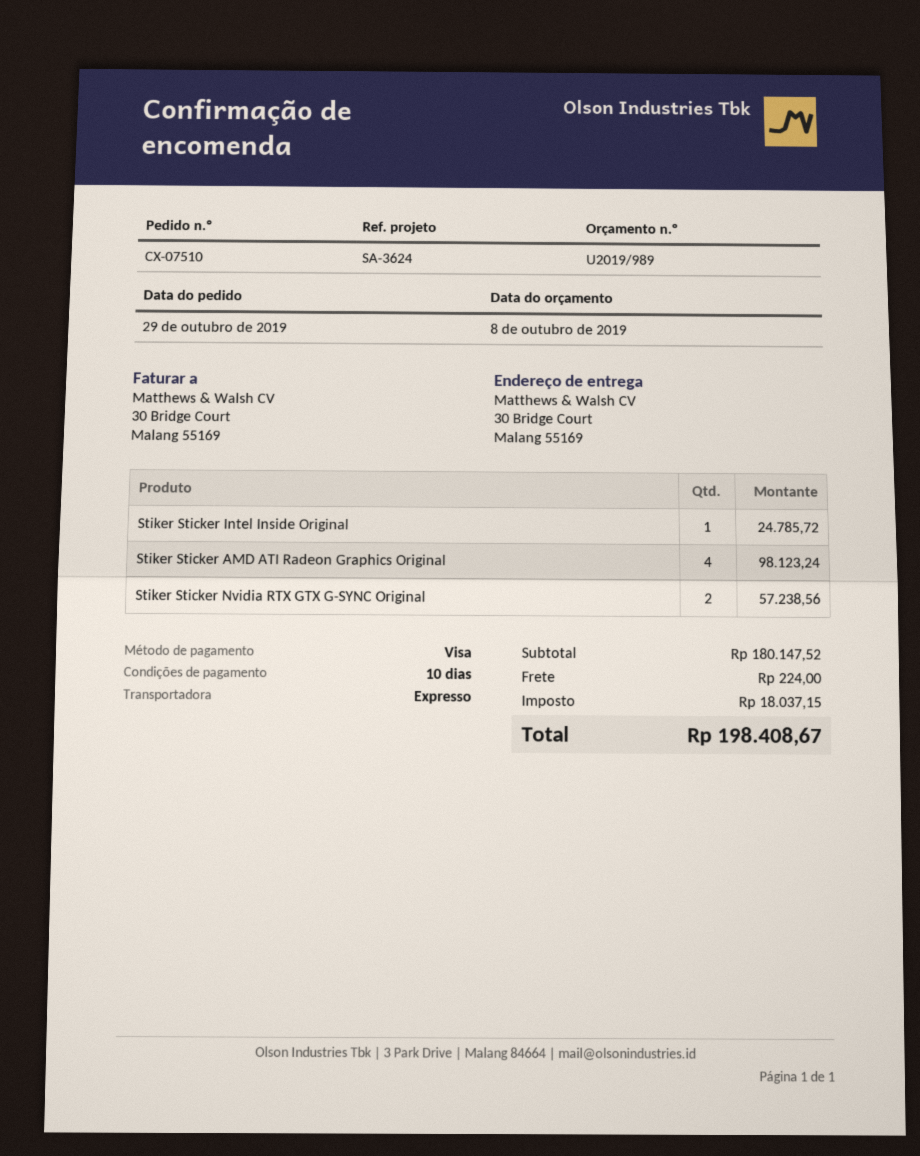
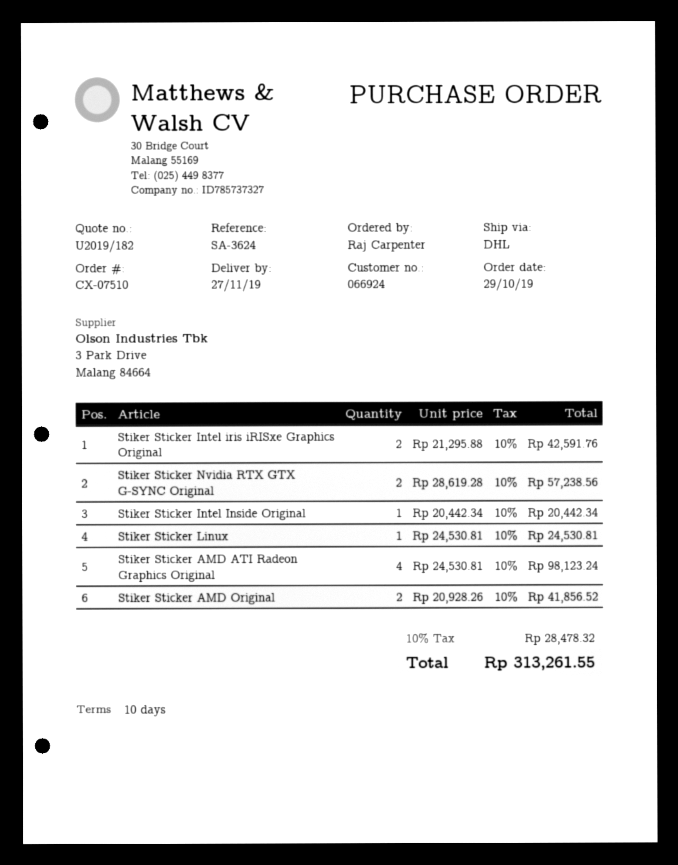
quote number: U2019/989 -> U2019/182
shipping method: express -> DHL
Stiker Sticker Intel Inside Original: 1 for 24785.72 -> 1 for 20442.34
Stiker Sticker Intel iris iRISxe Graphics Original: none -> 2 for 42591.76
Stiker Sticker Linux: none -> 1 for 24530.81
Stiker Sticker AMD Original: none -> 2 for 41856.52
shipping: 224.00 -> none
tax: 18037.15 -> 28478.32
total: 198408.67 -> 313261.55

